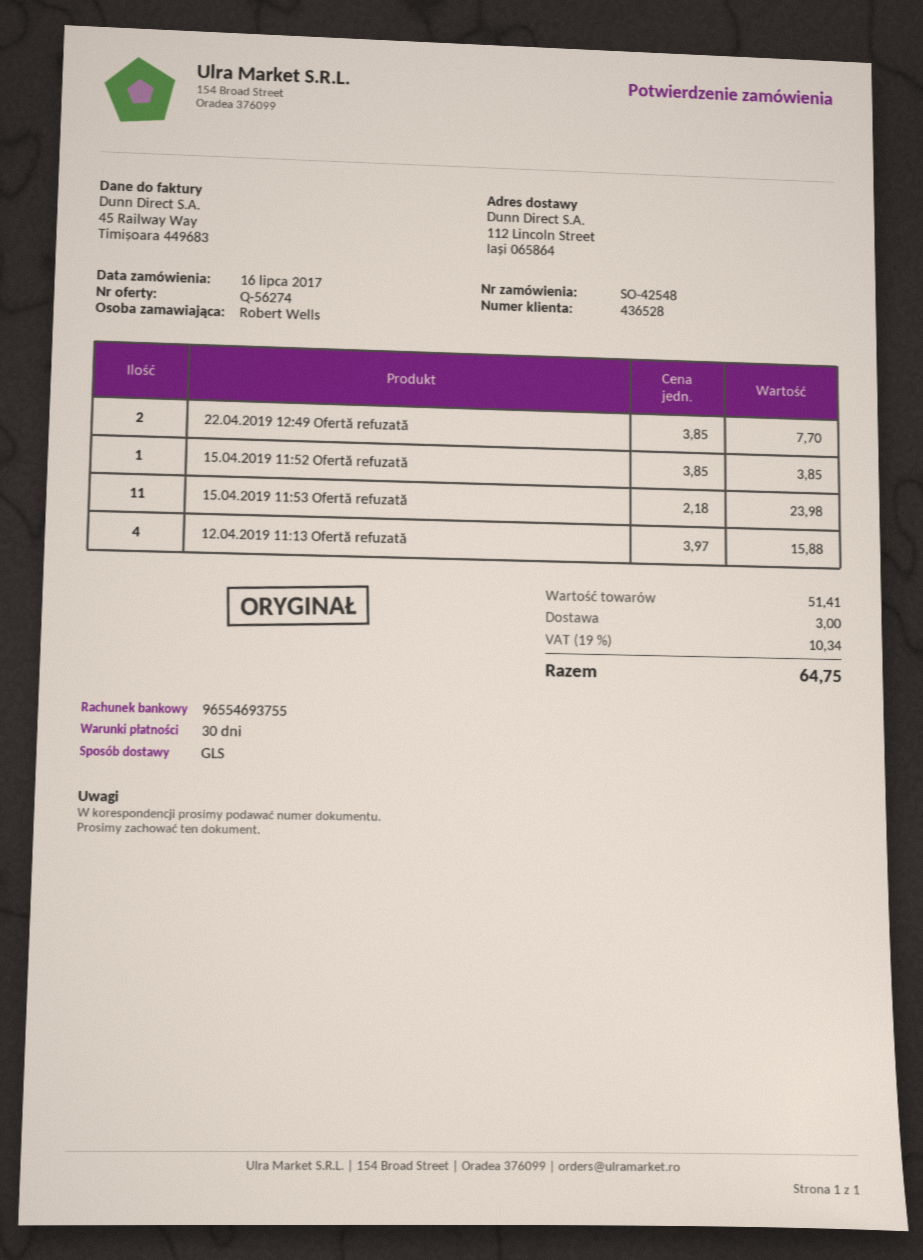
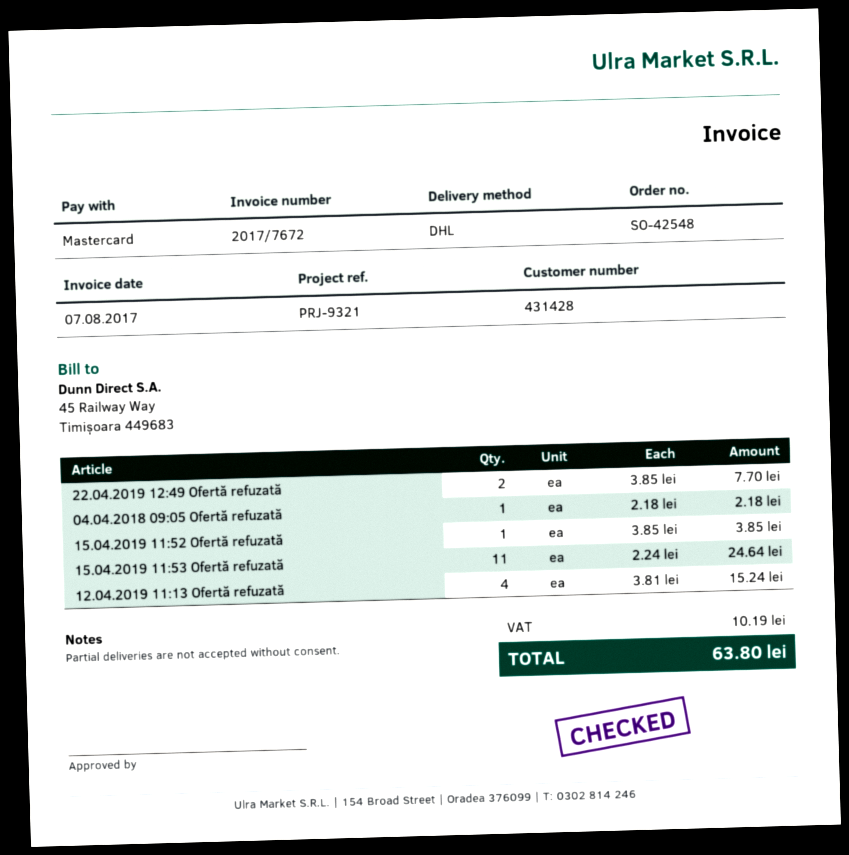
customer number: 436528 -> 431428
shipping method: GLS -> DHL
15.04.2019 11:53 Ofertă refuzată: 11 x 2.18 = 23.98 -> 11 x 2.24 = 24.64
12.04.2019 11:13 Ofertă refuzată: 4 x 3.97 = 15.88 -> 4 x 3.81 = 15.24
04.04.2018 09:05 Ofertă refuzată: none -> 1 x 2.18 = 2.18
shipping: 3.00 -> none
tax: 10.34 -> 10.19
total: 64.75 -> 63.80

